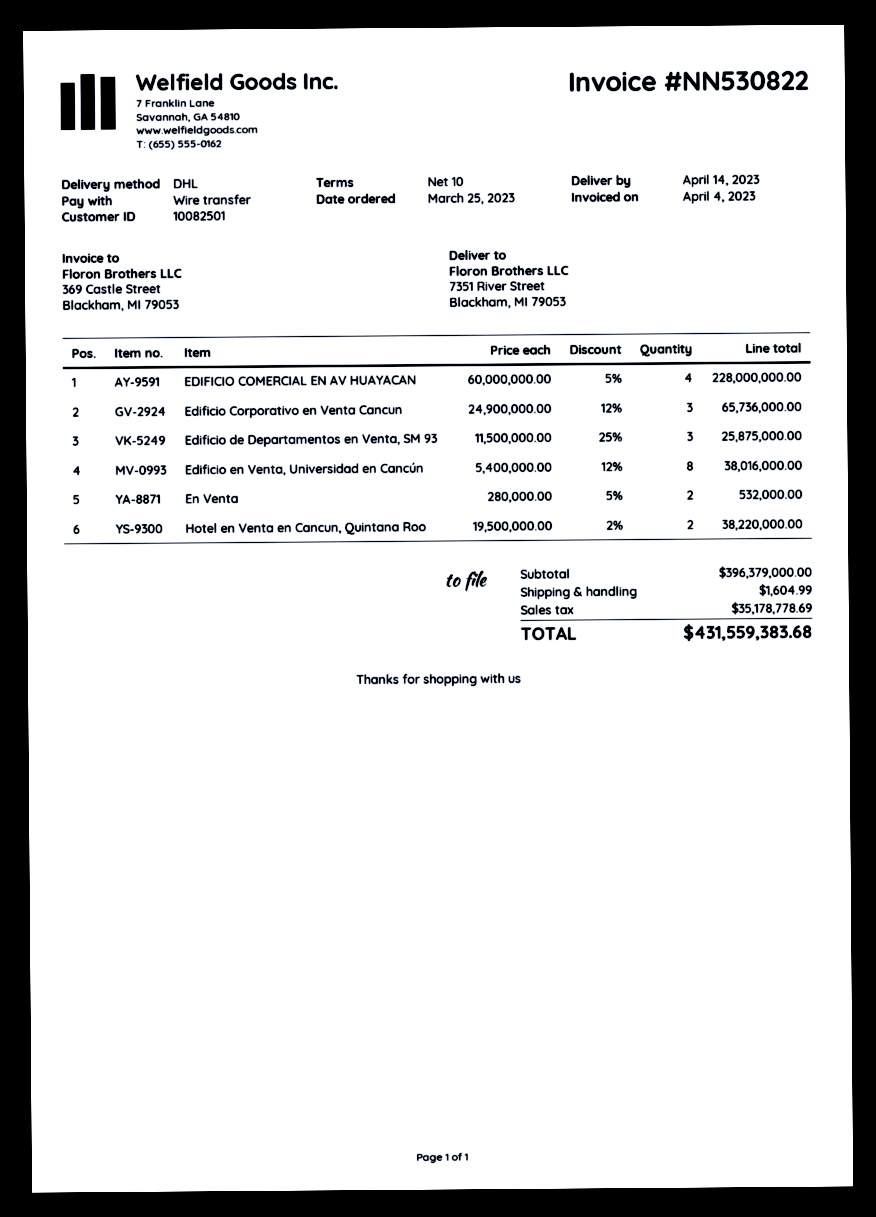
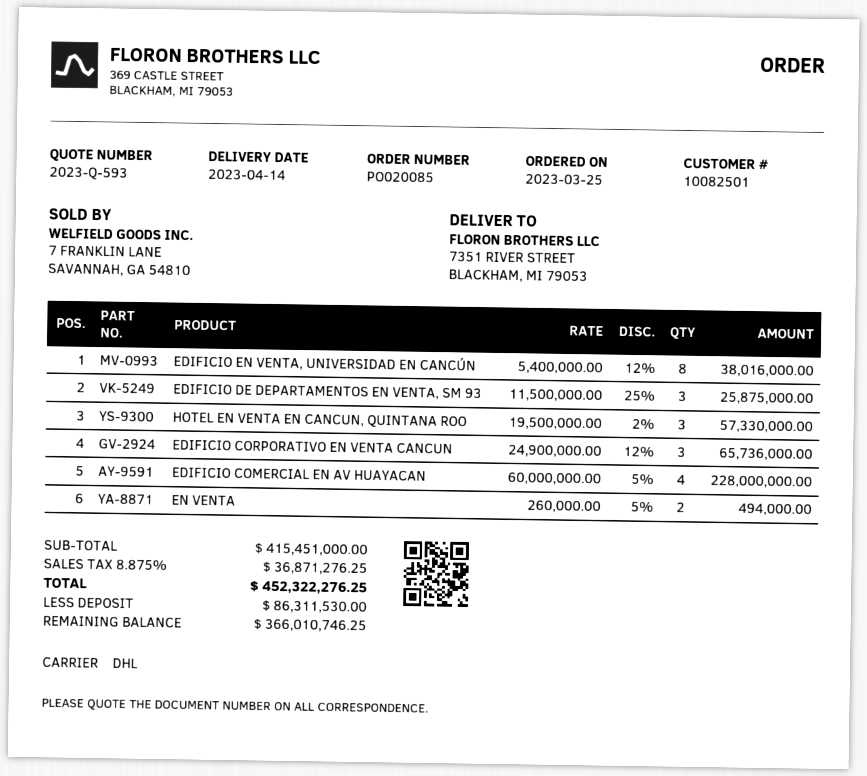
En Venta: 2 x 280000.00 - 5% = 532000.00 -> 2 x 260000.00 - 5% = 494000.00
Hotel en Venta en Cancun, Quintana Roo: 2 x 19500000.00 - 2% = 38220000.00 -> 3 x 19500000.00 - 2% = 57330000.00
subtotal: 396379000.00 -> 415451000.00
shipping: 1604.99 -> none
tax: 35178778.69 -> 36871276.25
total: 431559383.68 -> 452322276.25

